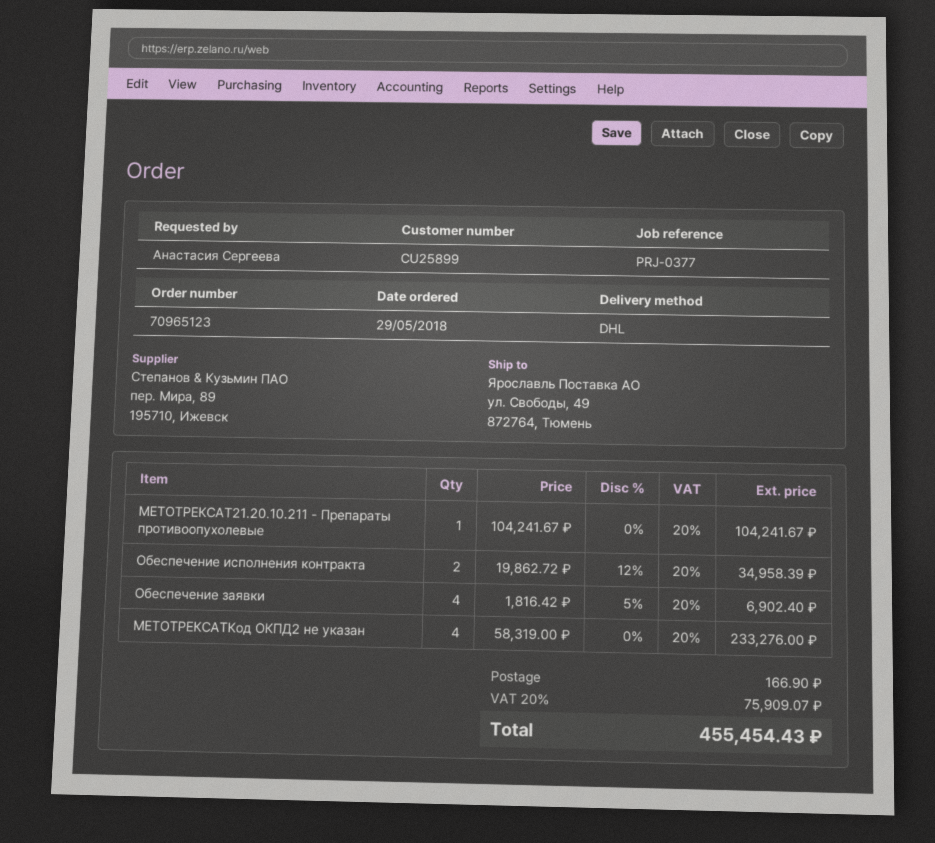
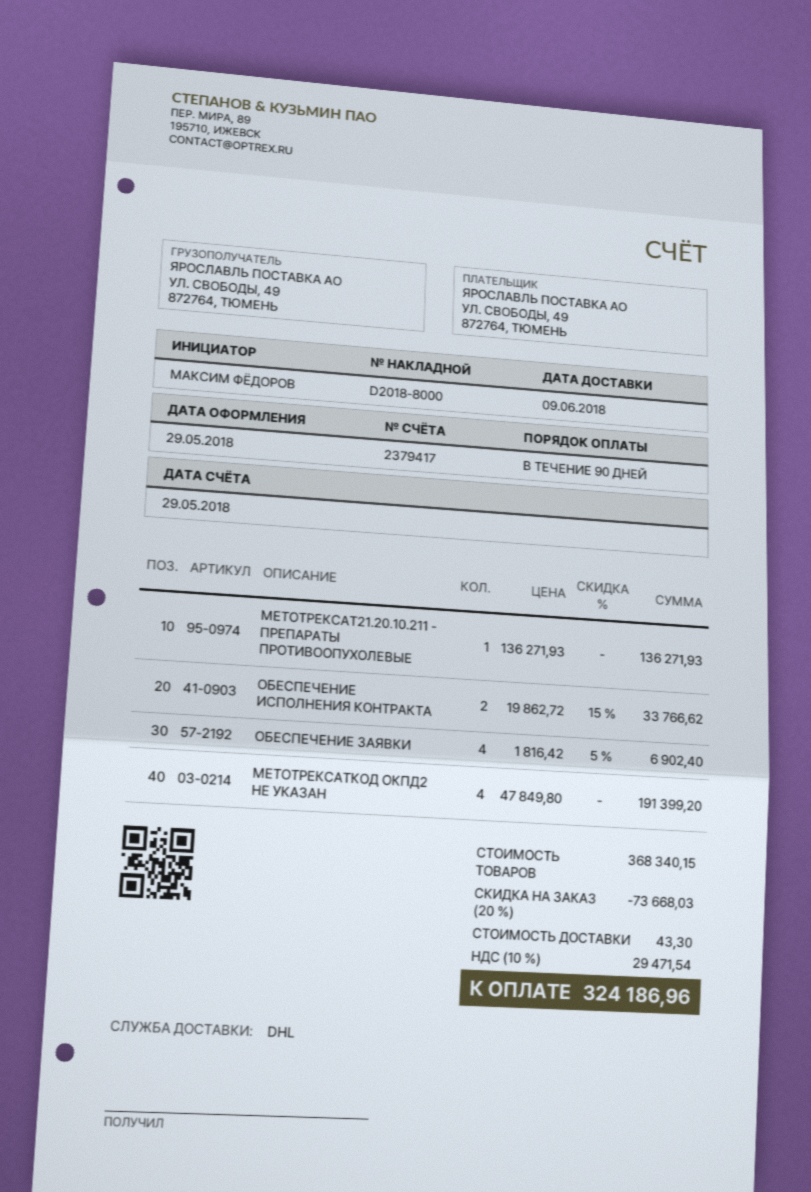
ordered by: Анастасия Сергеева -> МАКСИМ ФЁДОРОВ
МЕТОТРЕКСАТ21.20.10.211 - Препараты противоопухолевые: 1 x 104241.67 = 104241.67 -> 1 x 136271.93 = 136271.93
Обеспечение исполнения контракта: 2 x 19862.72 - 12% = 34958.39 -> 2 x 19862.72 - 15% = 33766.62
МЕТОТРЕКСАТКод ОКПД2 не указан: 4 x 58319.00 = 233276.00 -> 4 x 47849.80 = 191399.20
discount: none -> 20% = 73668.03
shipping: 166.90 -> 43.30
tax: 20% = 75909.07 -> 10% = 29471.54
total: 455454.43 -> 324186.96

